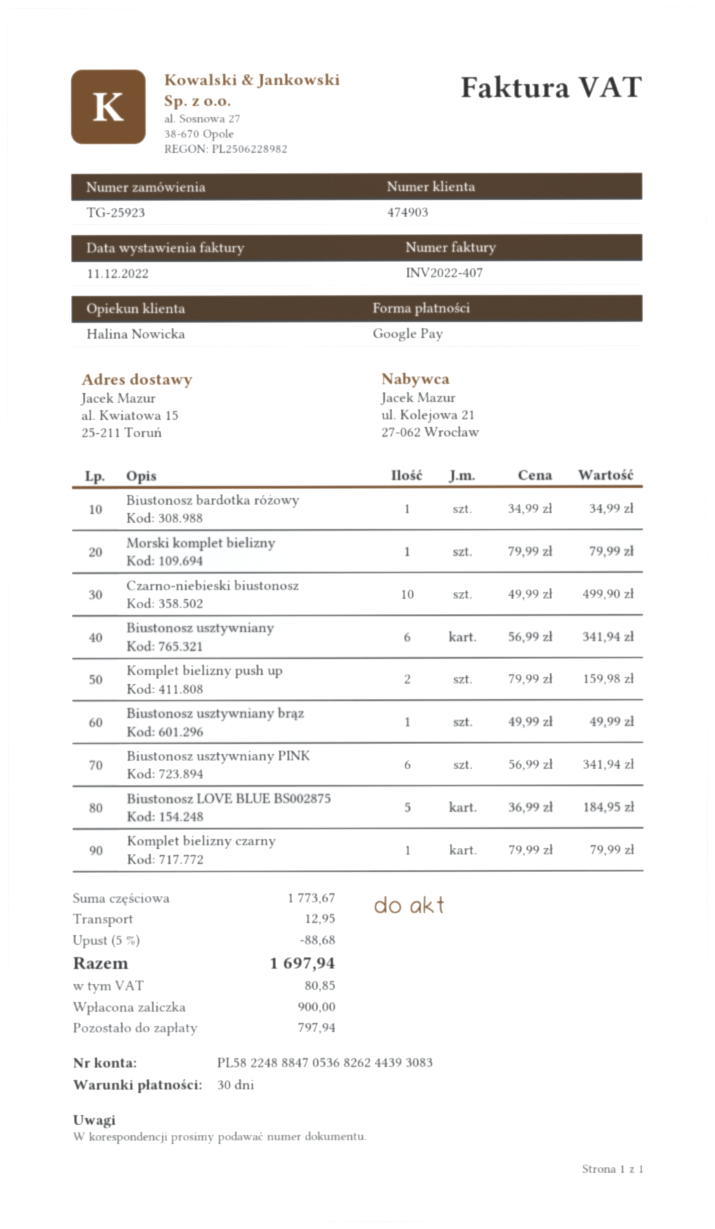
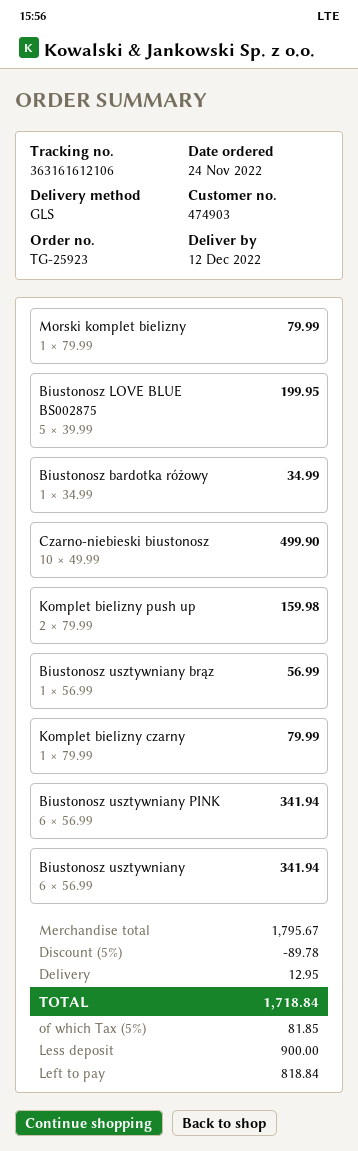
Biustonosz usztywniany brąz: 1 x 49.99 = 49.99 -> 1 x 56.99 = 56.99
Biustonosz LOVE BLUE BS002875: 5 x 36.99 = 184.95 -> 5 x 39.99 = 199.95
subtotal: 1773.67 -> 1795.67
discount: 5% = 88.68 -> 5% = 89.78
tax: 80.85 -> 81.85
total: 1697.94 -> 1718.84
balance: 797.94 -> 818.84

